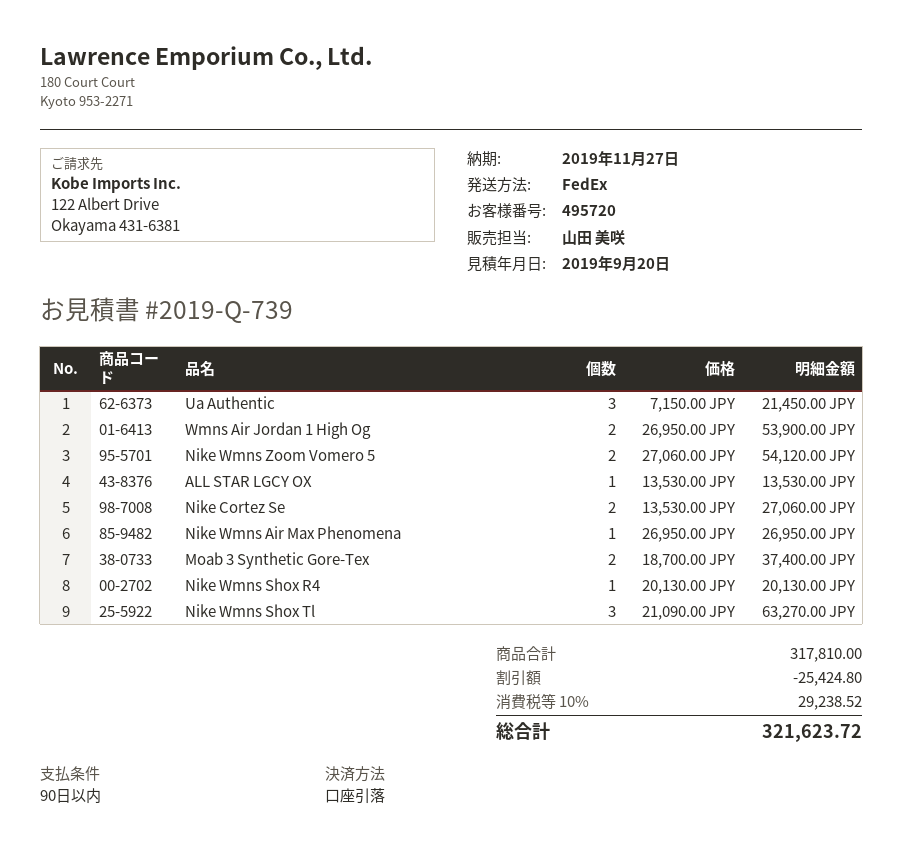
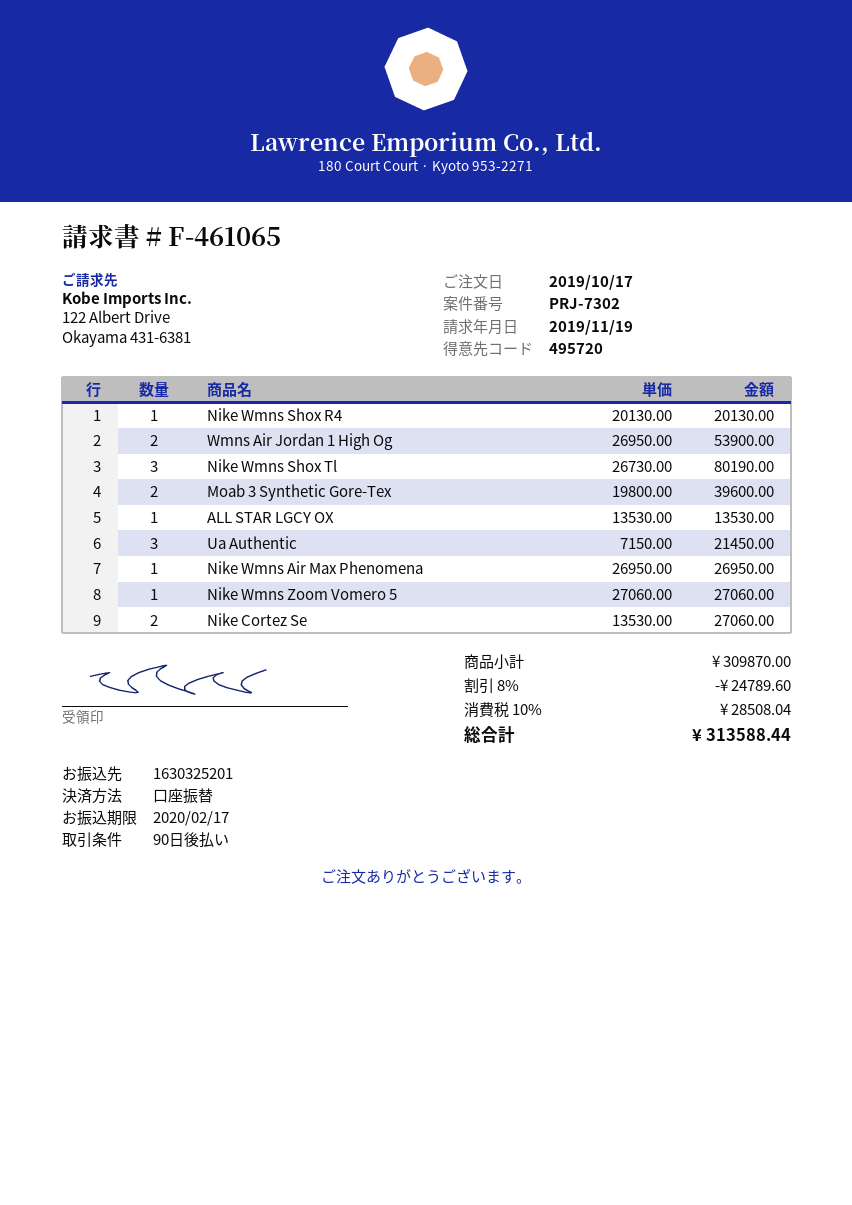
Nike Wmns Zoom Vomero 5: 2 x 27060.00 = 54120.00 -> 1 x 27060.00 = 27060.00
Moab 3 Synthetic Gore-Tex: 2 x 18700.00 = 37400.00 -> 2 x 19800.00 = 39600.00
Nike Wmns Shox Tl: 3 x 21090.00 = 63270.00 -> 3 x 26730.00 = 80190.00
subtotal: 317810.00 -> 309870.00
discount: 25424.80 -> 24789.60
tax: 10% = 29238.52 -> 10% = 28508.04
total: 321623.72 -> 313588.44

